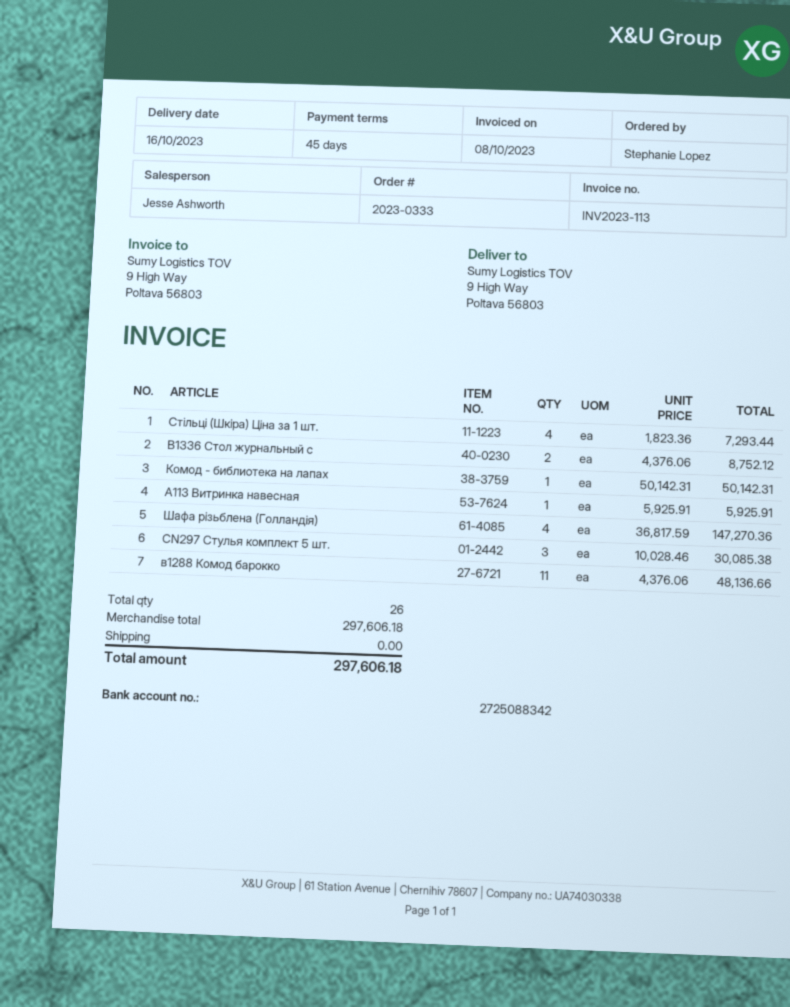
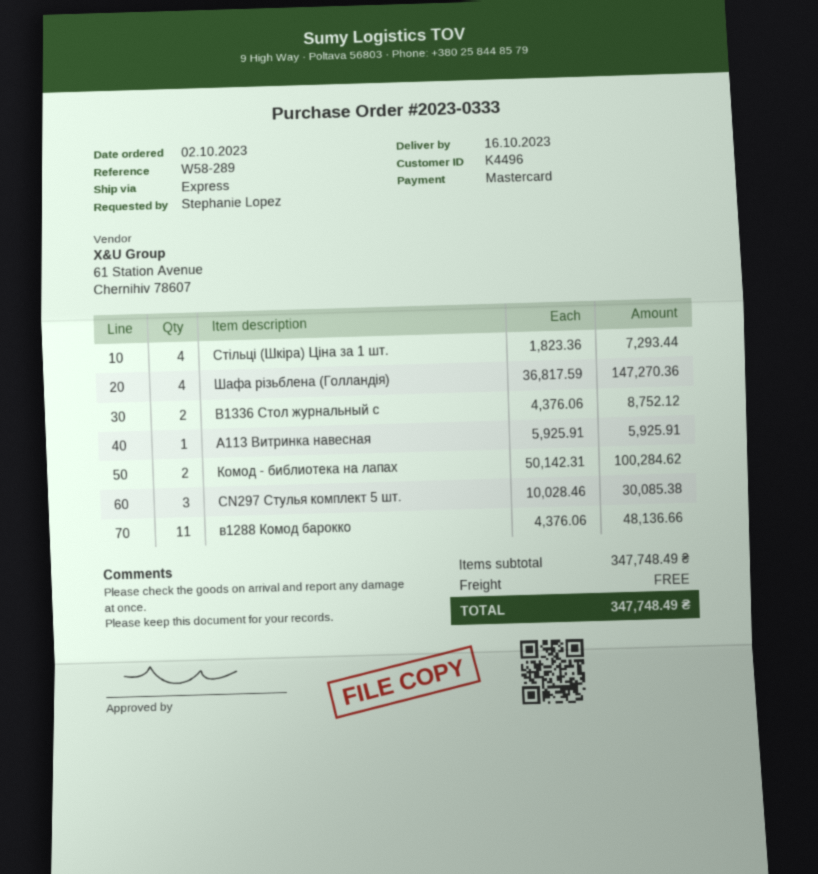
Комод - библиотека на лапах: 1 x 50142.31 = 50142.31 -> 2 x 50142.31 = 100284.62
subtotal: 297606.18 -> 347748.49
total: 297606.18 -> 347748.49

